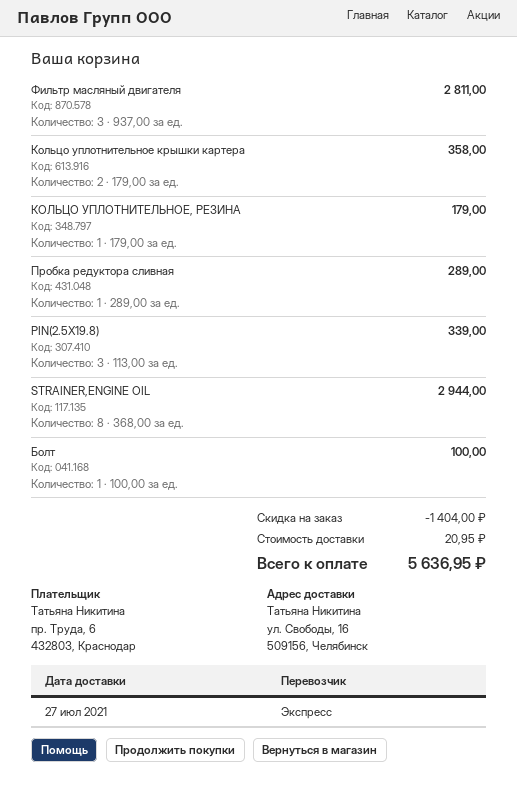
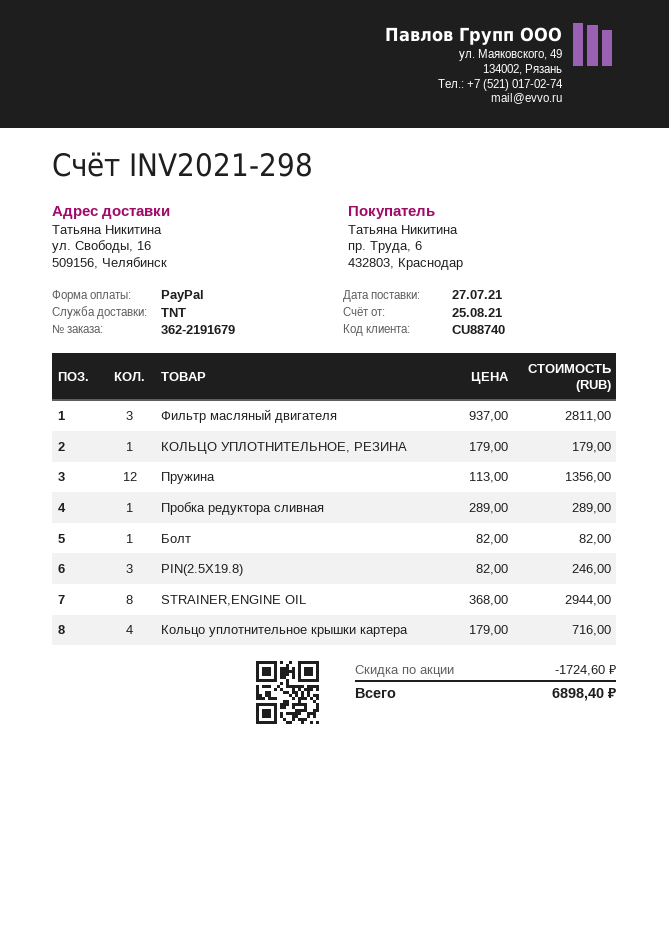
shipping method: express -> TNT
Кольцо уплотнительное крышки картера: 2 x 179.00 = 358.00 -> 4 x 179.00 = 716.00
PIN(2.5X19.8): 3 x 113.00 = 339.00 -> 3 x 82.00 = 246.00
Болт: 1 x 100.00 = 100.00 -> 1 x 82.00 = 82.00
Пружина: none -> 12 x 113.00 = 1356.00
discount: 1404.00 -> 1724.60
shipping: 20.95 -> none
total: 5636.95 -> 6898.40

